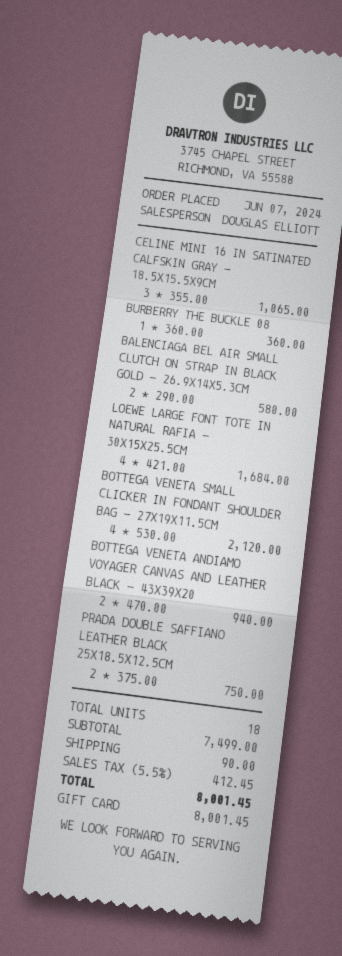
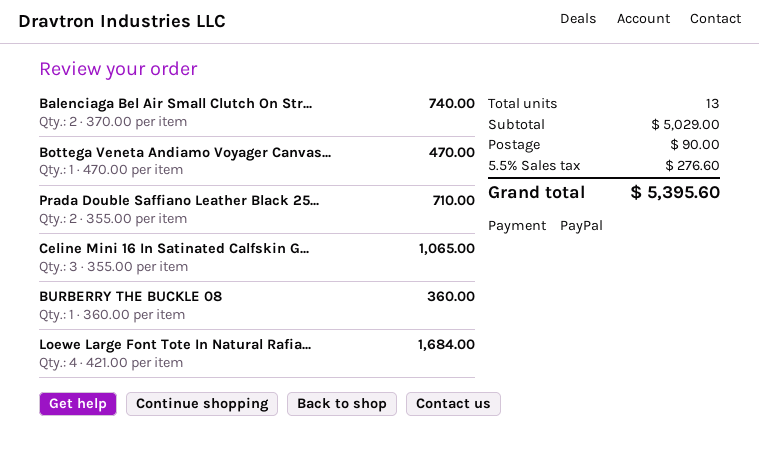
payment method: gift card -> PayPal
BALENCIAGA BEL AIR SMALL CLUTCH ON STRAP IN BLACK GOLD - 26.9X14X5.3CM: 2 x 290.00 = 580.00 -> 2 x 370.00 = 740.00
BOTTEGA VENETA SMALL CLICKER IN FONDANT SHOULDER BAG - 27X19X11.5CM: 4 x 530.00 = 2120.00 -> none
BOTTEGA VENETA ANDIAMO VOYAGER CANVAS AND LEATHER BLACK - 43X39X20: 2 x 470.00 = 940.00 -> 1 x 470.00 = 470.00
PRADA DOUBLE SAFFIANO LEATHER BLACK 25X18.5X12.5CM: 2 x 375.00 = 750.00 -> 2 x 355.00 = 710.00
total quantity: 18 -> 13
subtotal: 7499.00 -> 5029.00
tax: 5.5% = 412.45 -> 5.5% = 276.60
total: 8001.45 -> 5395.60

